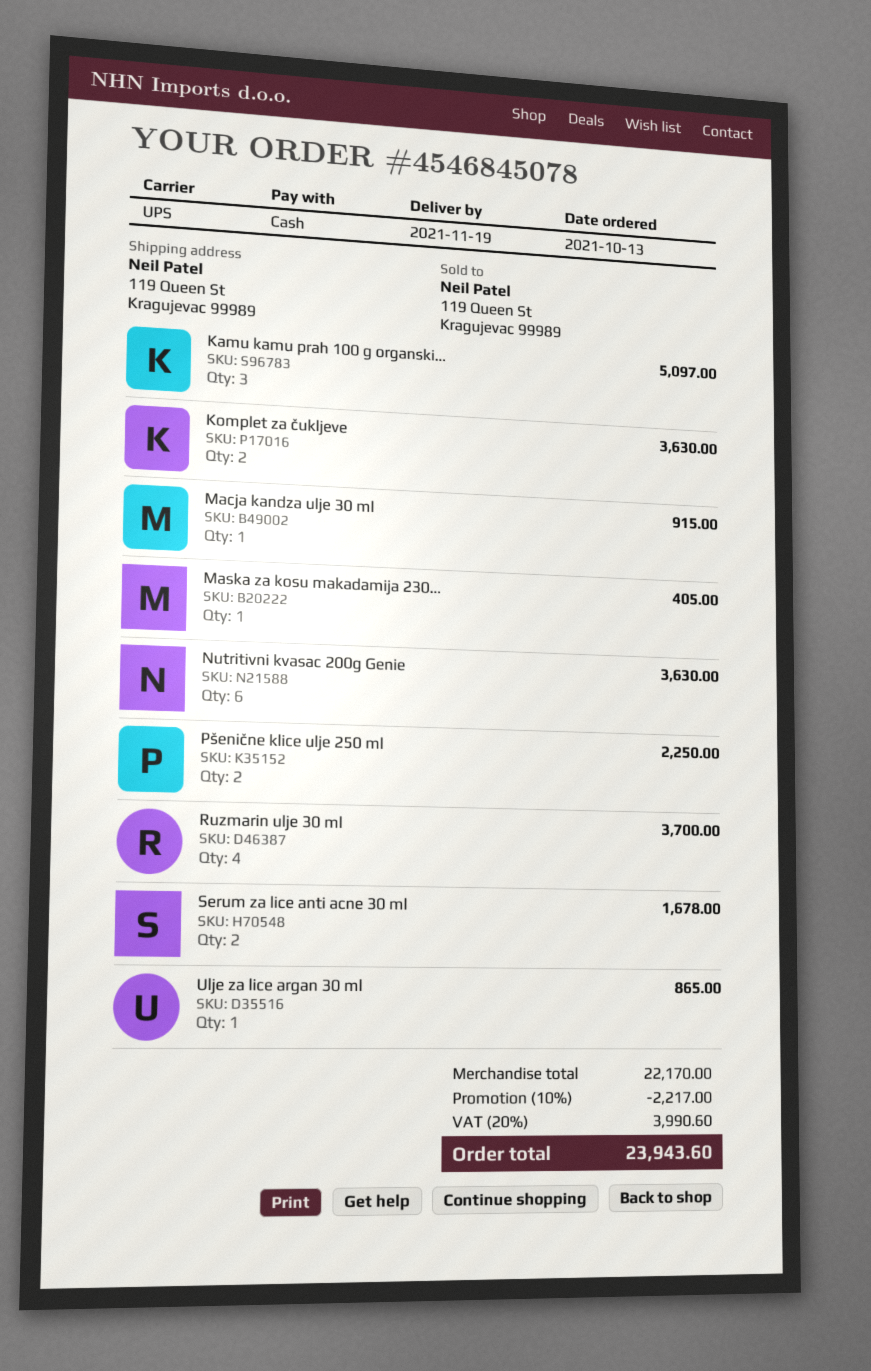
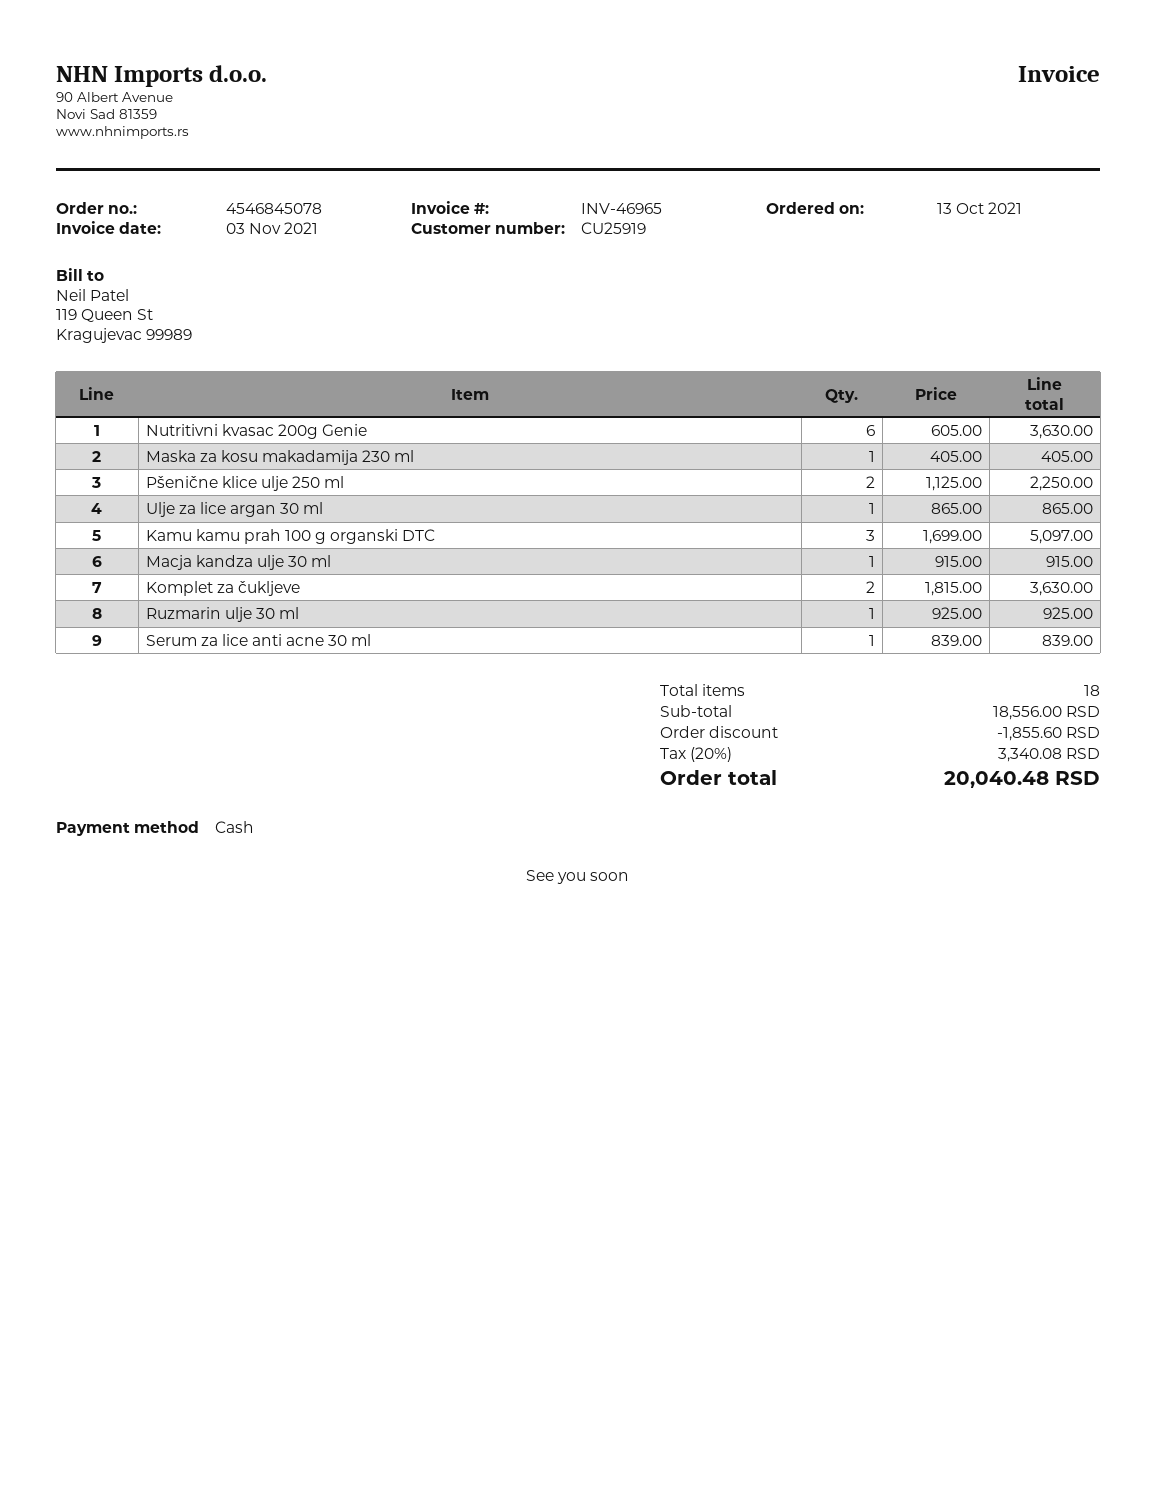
Ruzmarin ulje 30 ml: 4 for 3700.00 -> 1 for 925.00
Serum za lice anti acne 30 ml: 2 for 1678.00 -> 1 for 839.00
subtotal: 22170.00 -> 18556.00
discount: 2217.00 -> 1855.60
tax: 20% = 3990.60 -> 20% = 3340.08
total: 23943.60 -> 20040.48

